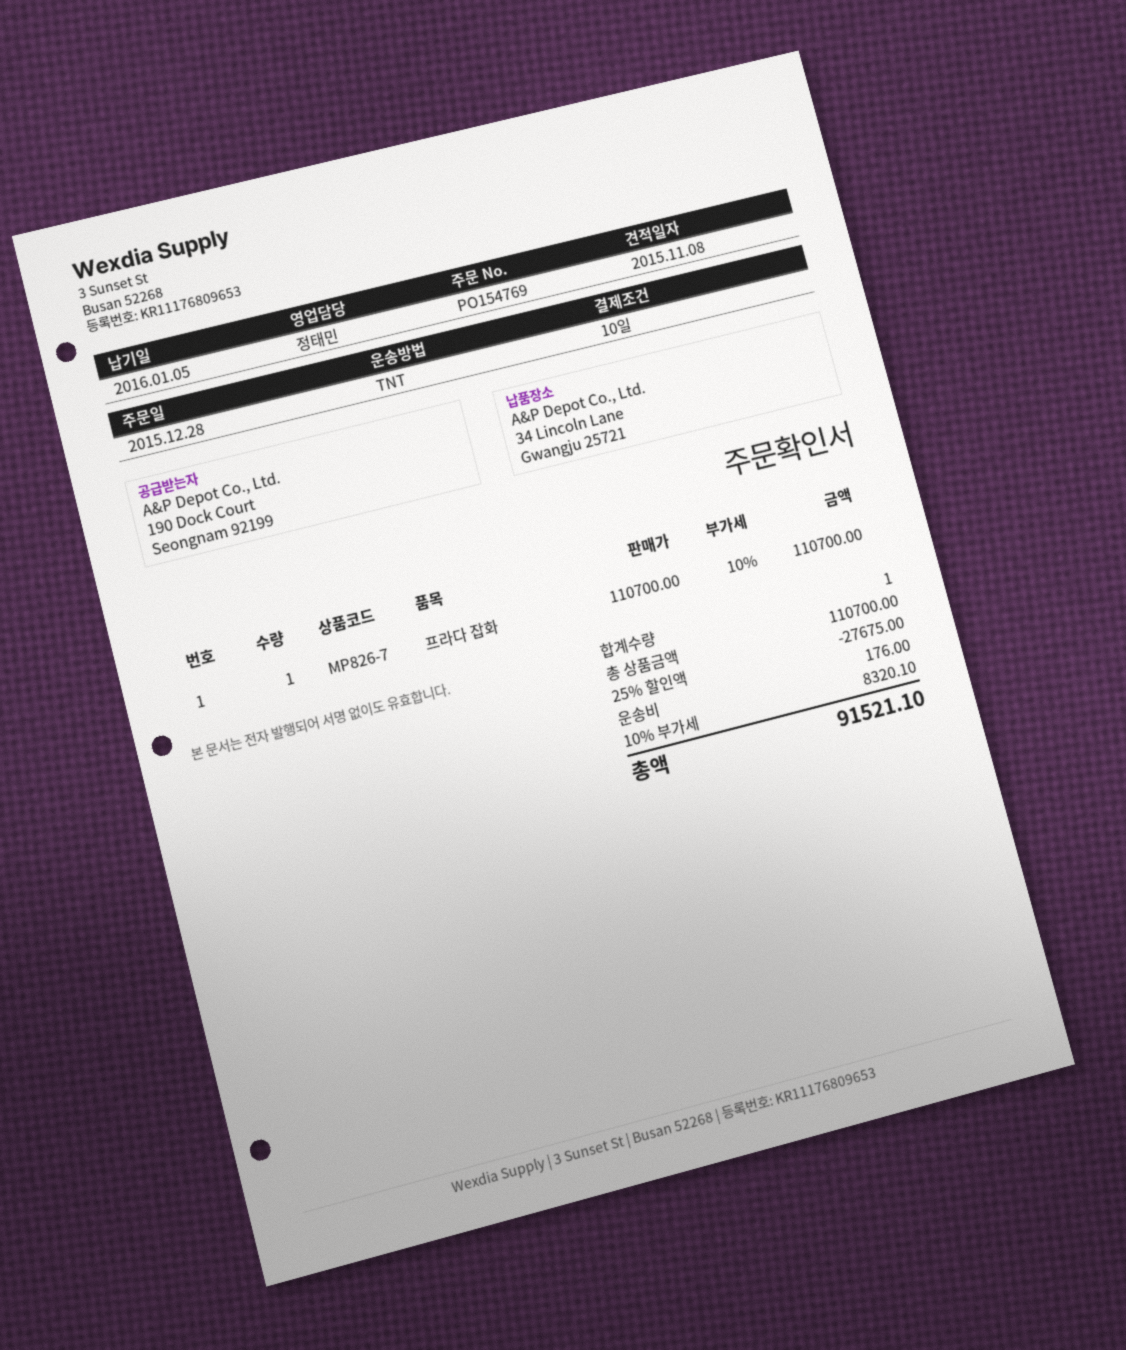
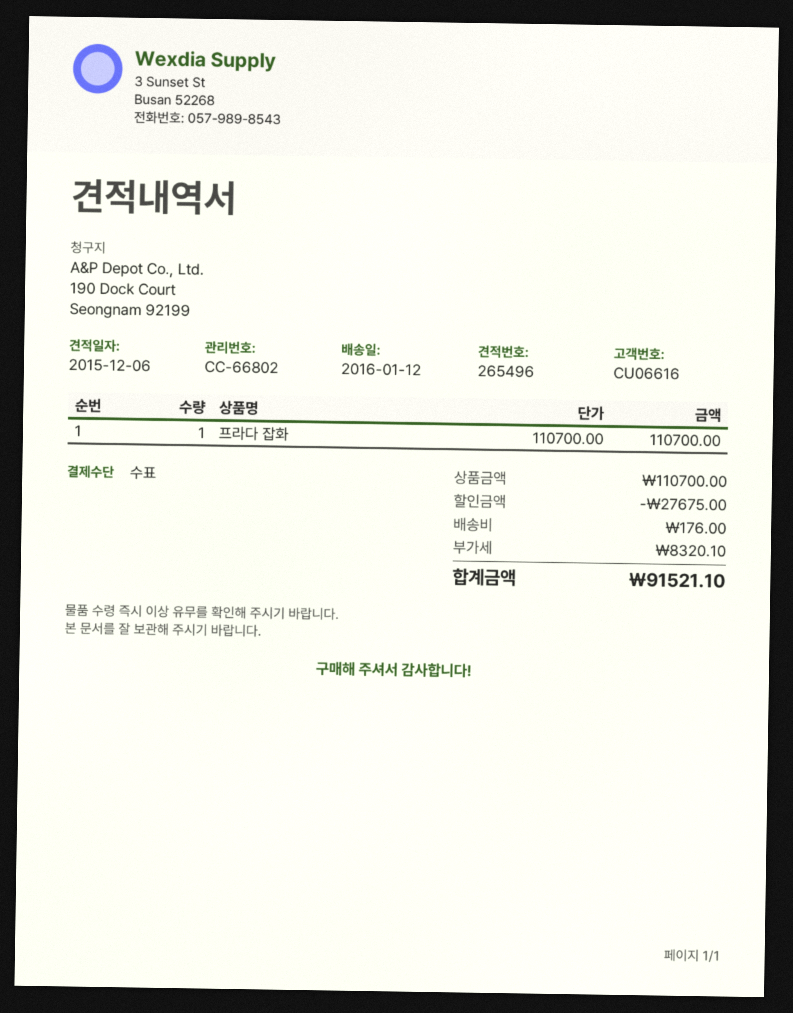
quote date: 2015-11-08 -> 2015-12-06
delivery date: 2016-01-05 -> 2016-01-12

